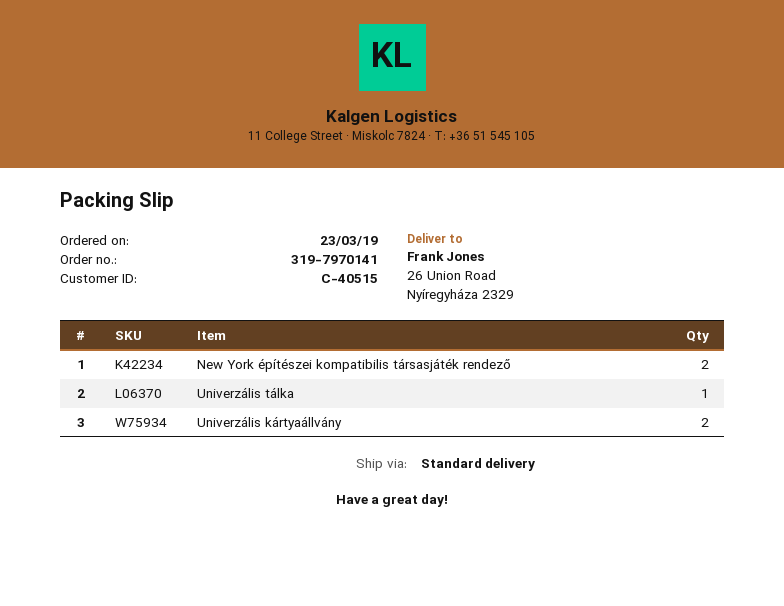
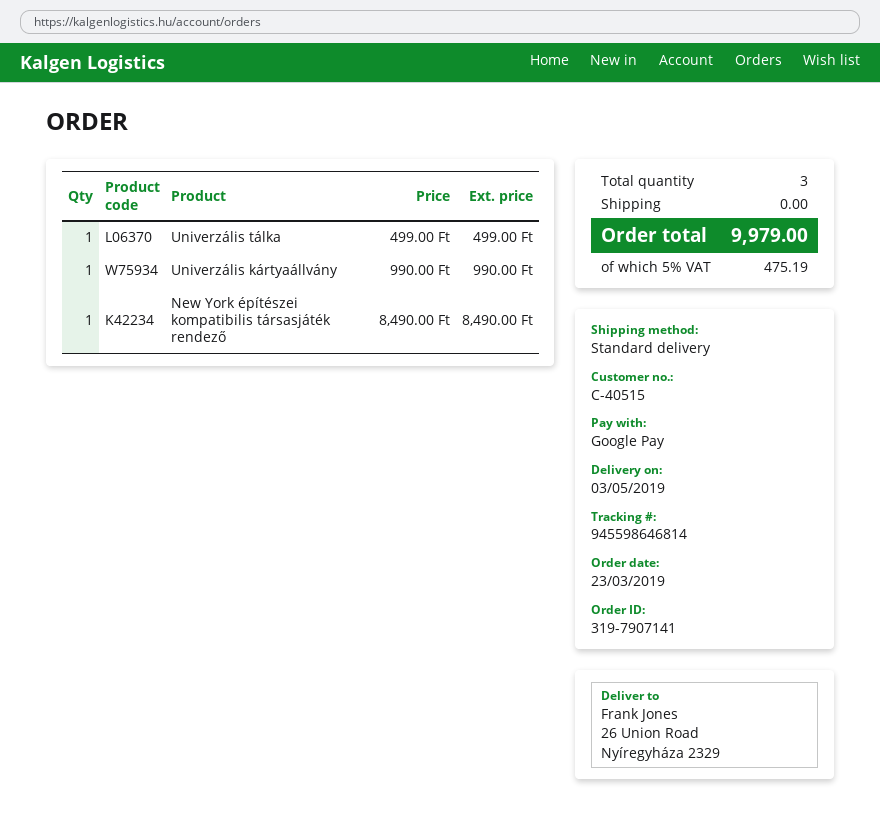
order number: 319-7970141 -> 319-7907141
New York építészei kompatibilis társasjáték rendező: 2 -> 1
Univerzális kártyaállvány: 2 -> 1

